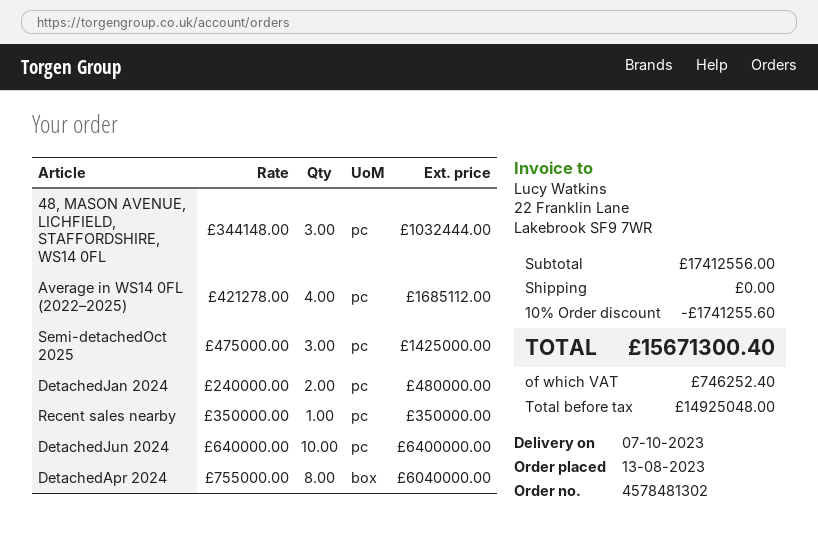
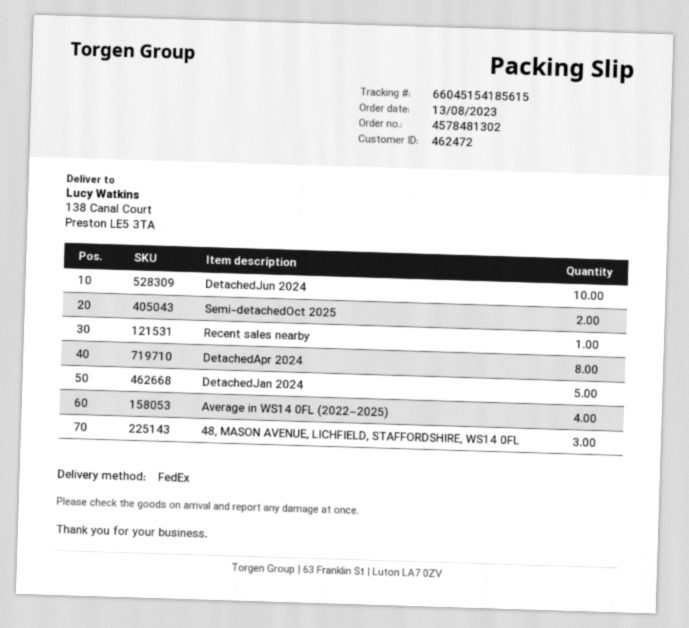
Semi-detachedOct 2025: 3 -> 2
DetachedJan 2024: 2 -> 5

